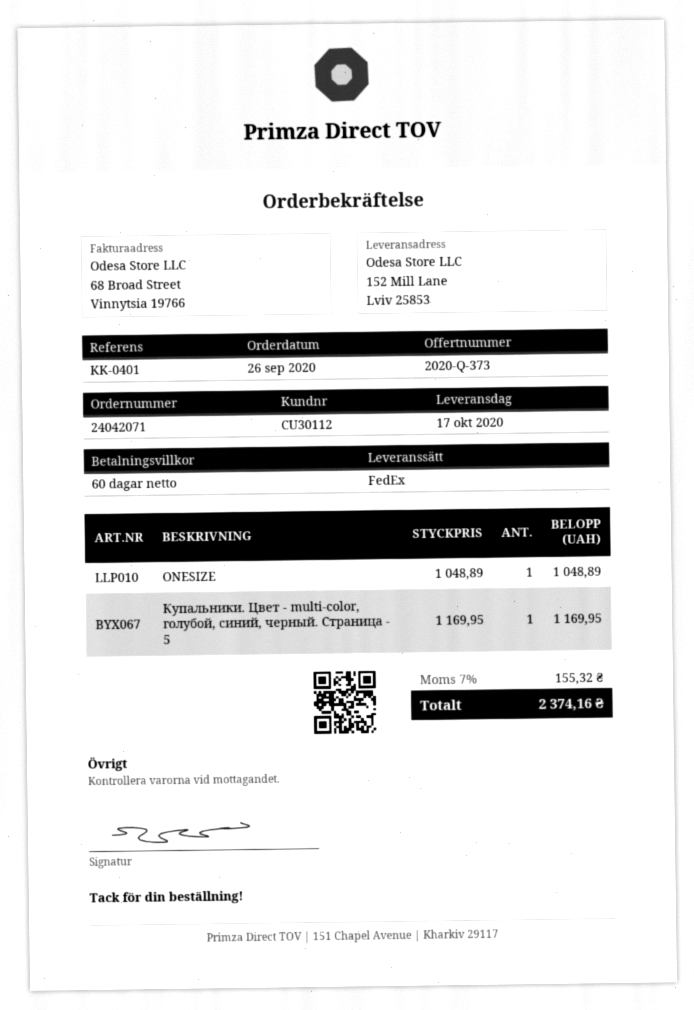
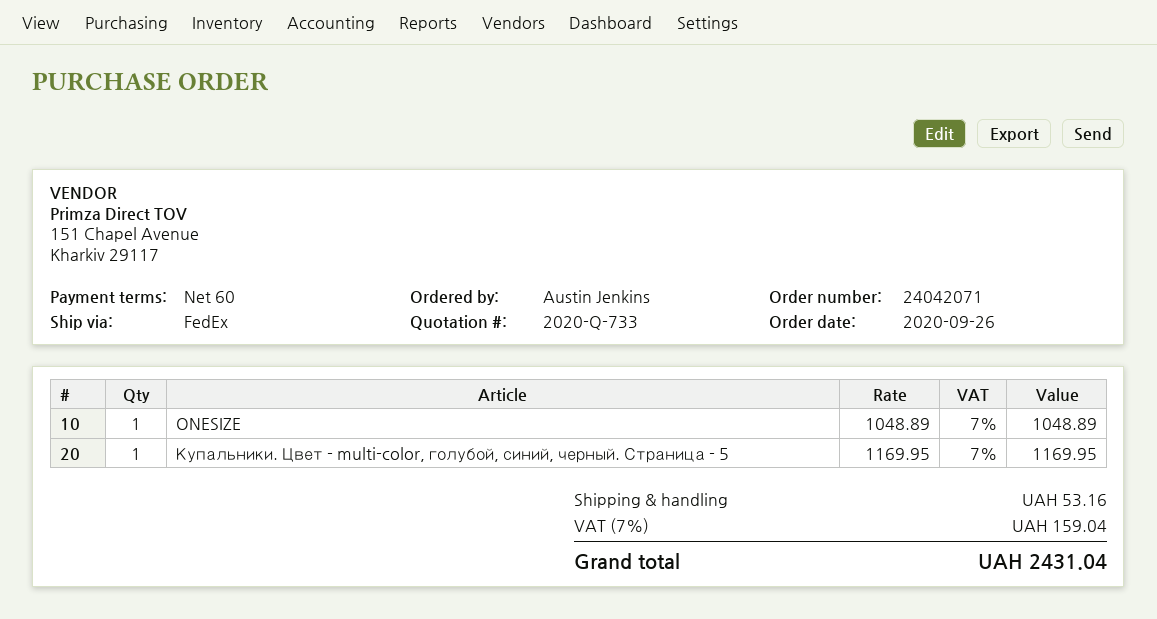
quote number: 2020-Q-373 -> 2020-Q-733
shipping: none -> 53.16
tax: 7% = 155.32 -> 7% = 159.04
total: 2374.16 -> 2431.04

